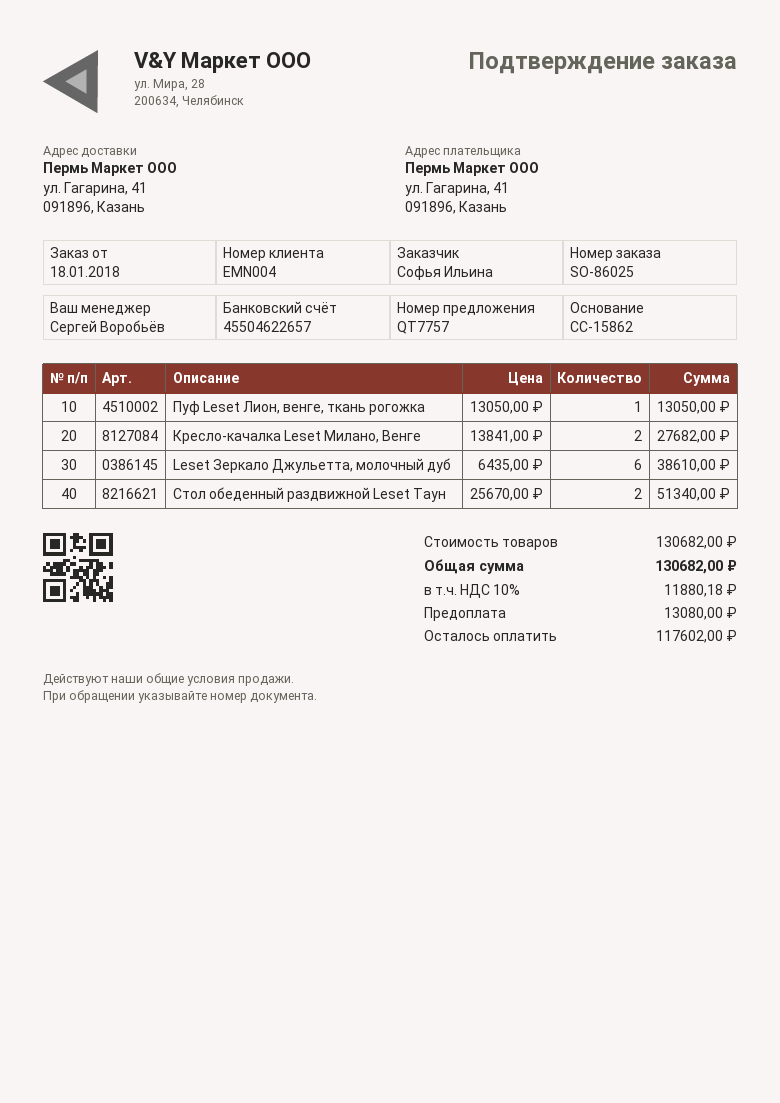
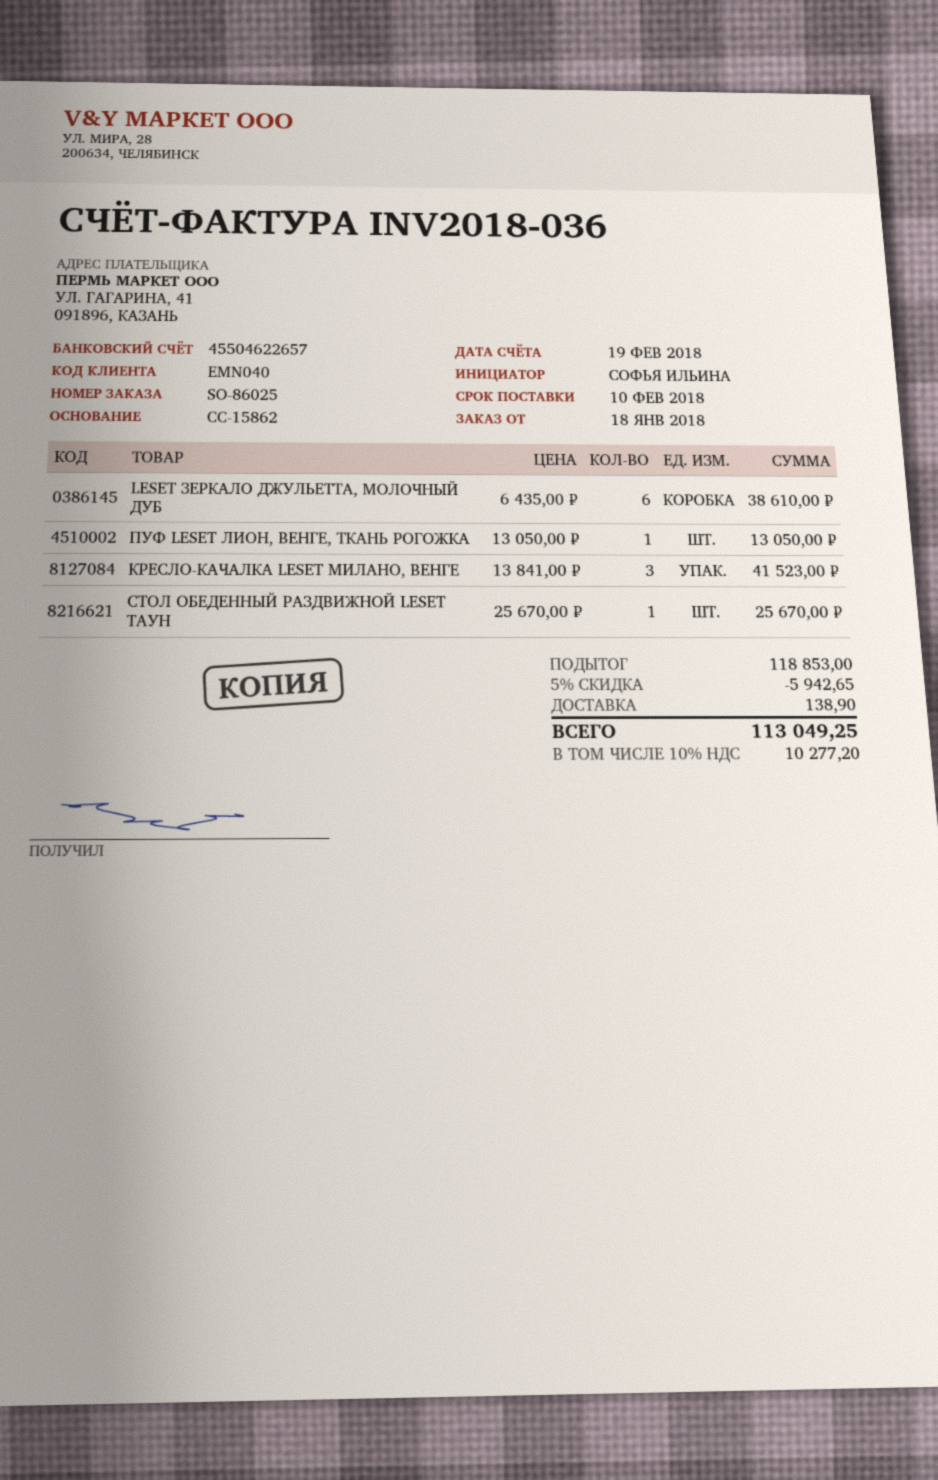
customer number: EMN004 -> EMN040
Кресло-качалка Leset Милано, Венге: 2 x 13841.00 = 27682.00 -> 3 x 13841.00 = 41523.00
Стол обеденный раздвижной Leset Таун: 2 x 25670.00 = 51340.00 -> 1 x 25670.00 = 25670.00
subtotal: 130682.00 -> 118853.00
discount: none -> 5% = 5942.65
shipping: none -> 138.90
tax: 10% = 11880.18 -> 10% = 10277.20
total: 130682.00 -> 113049.25

